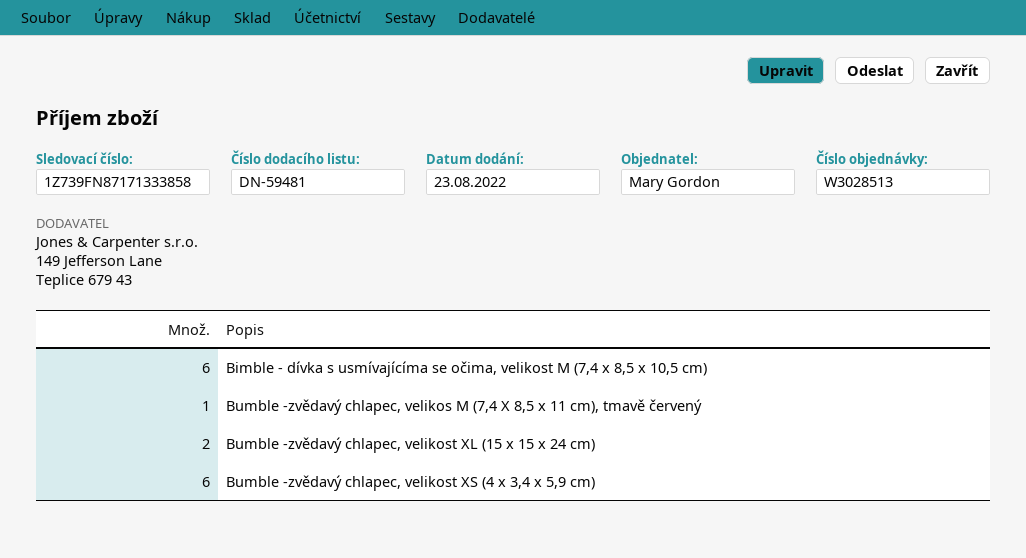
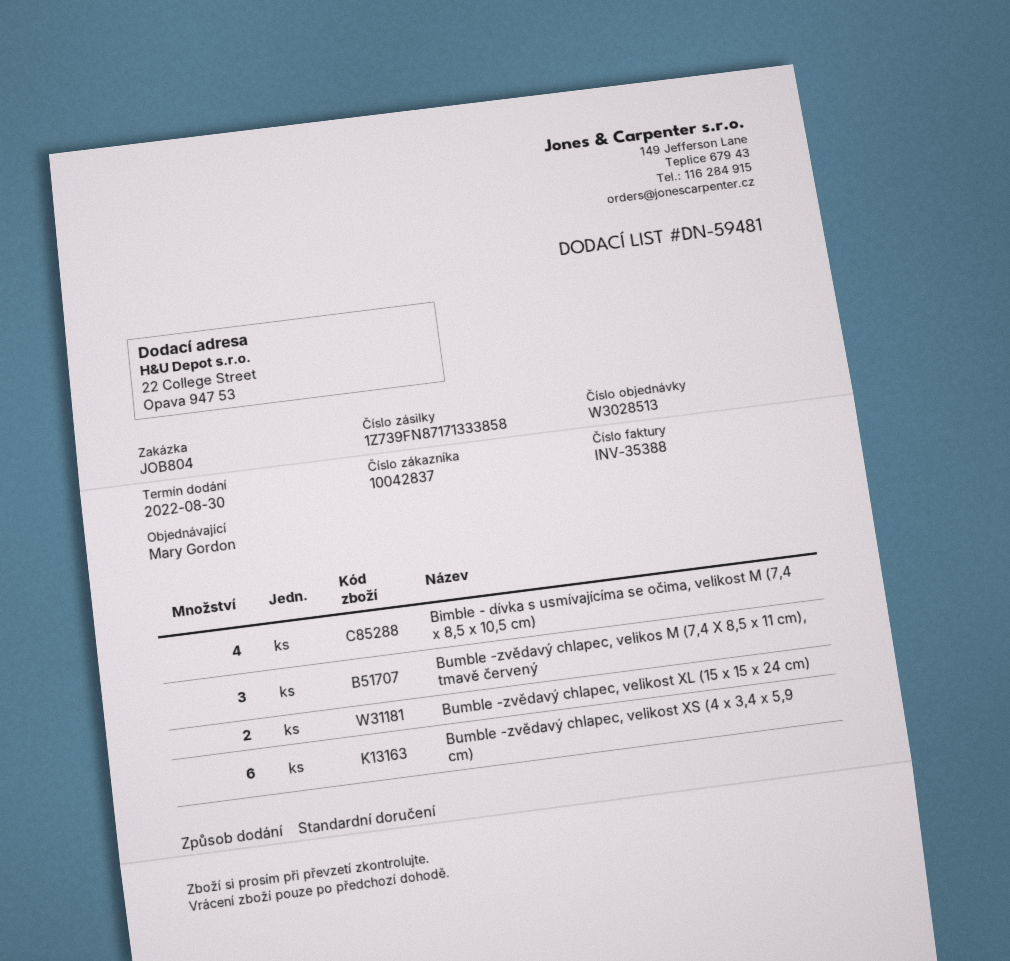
delivery date: 2022-08-23 -> 2022-08-30
Bimble - dívka s usmívajícíma se očima, velikost M (7,4 x 8,5 x 10,5 cm): 6 -> 4
Bumble -zvědavý chlapec, velikos M (7,4 X 8,5 x 11 cm), tmavě červený: 1 -> 3

